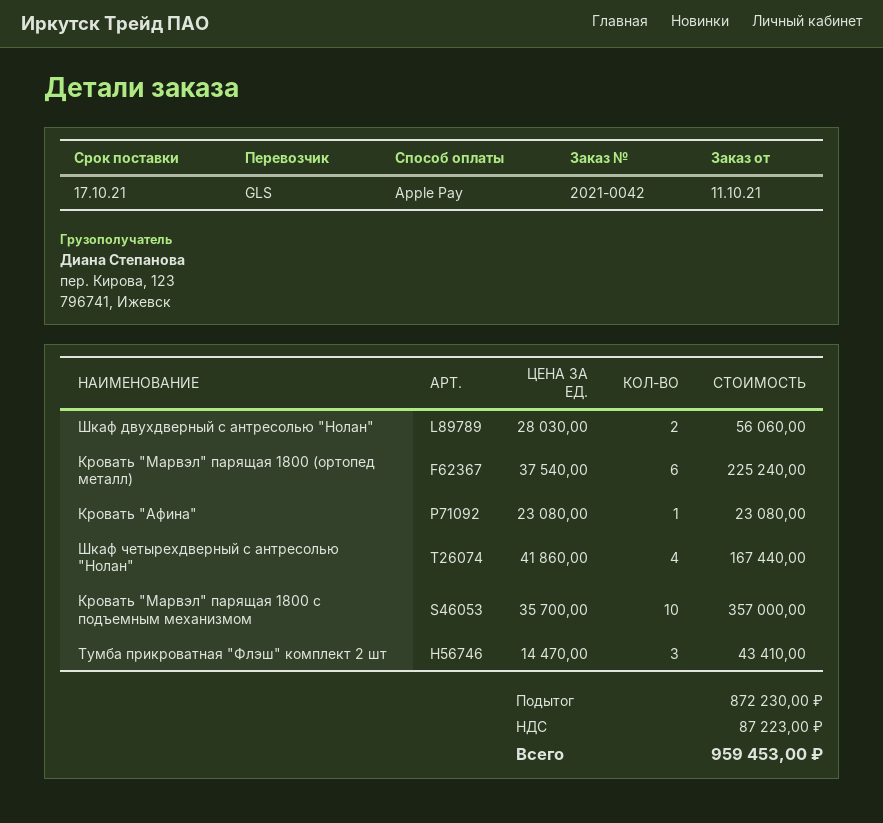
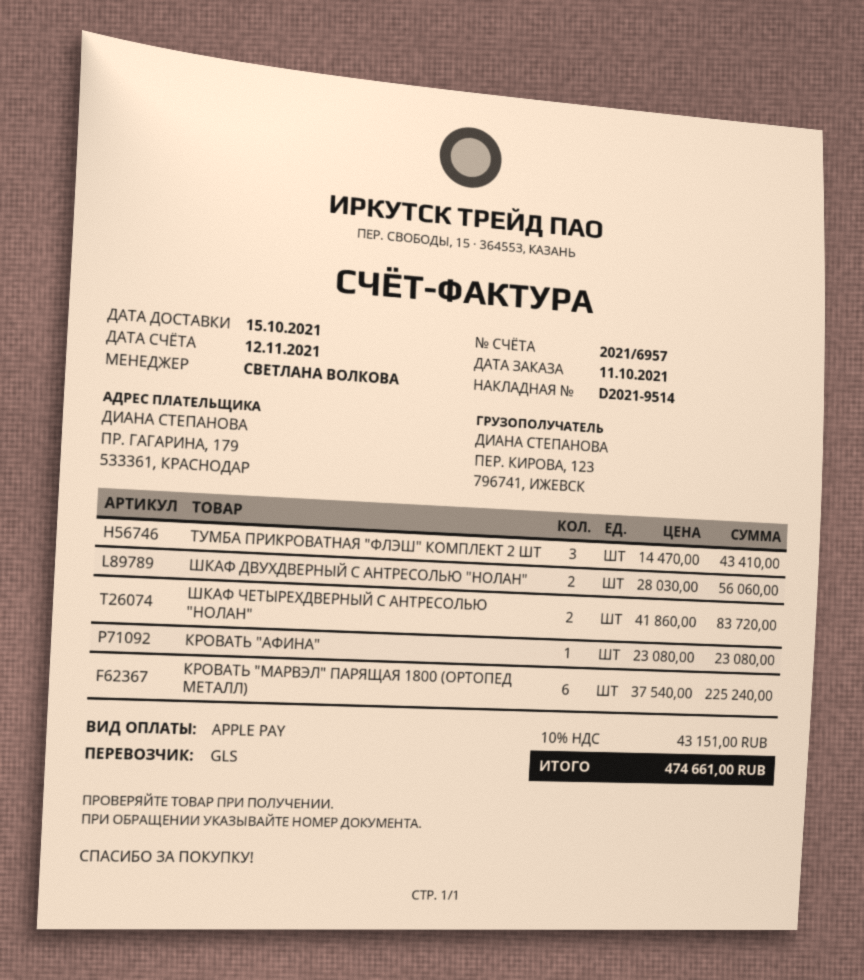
delivery date: 2021-10-17 -> 2021-10-15
Шкаф четырехдверный с антресолью "Нолан": 4 x 41860.00 = 167440.00 -> 2 x 41860.00 = 83720.00
Кровать "Марвэл" парящая 1800 с подъемным механизмом: 10 x 35700.00 = 357000.00 -> none
tax: 87223.00 -> 43151.00
total: 959453.00 -> 474661.00

